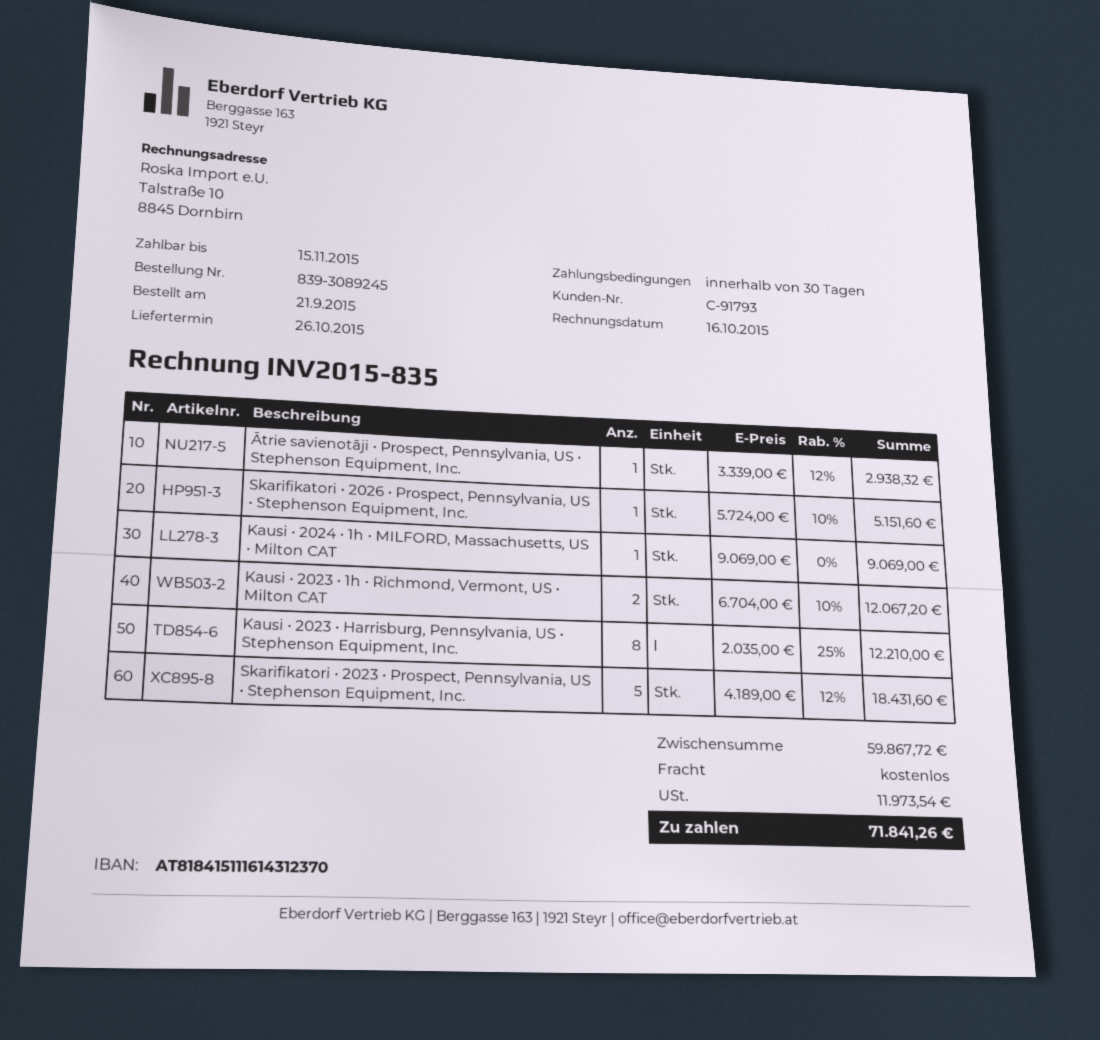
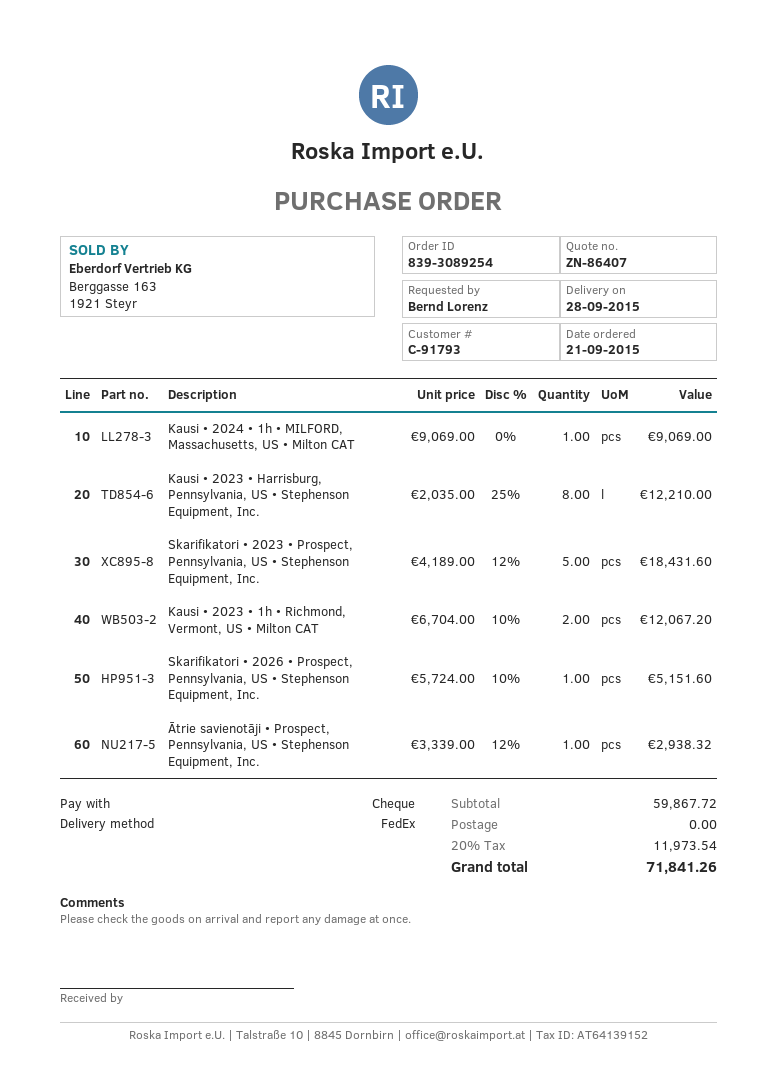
order number: 839-3089245 -> 839-3089254
delivery date: 2015-10-26 -> 2015-09-28

